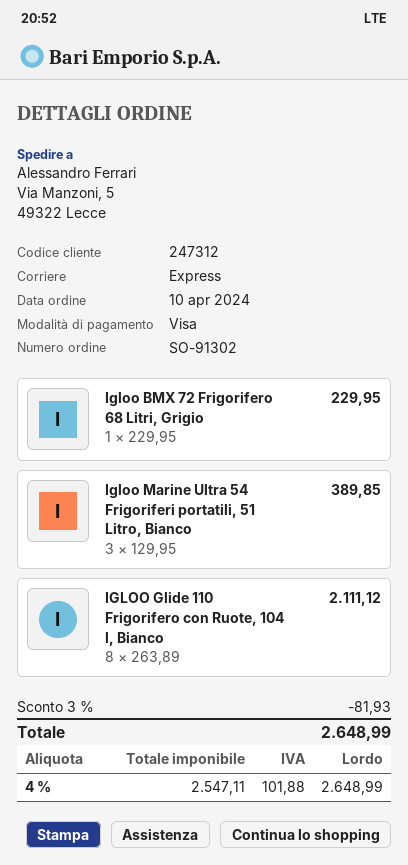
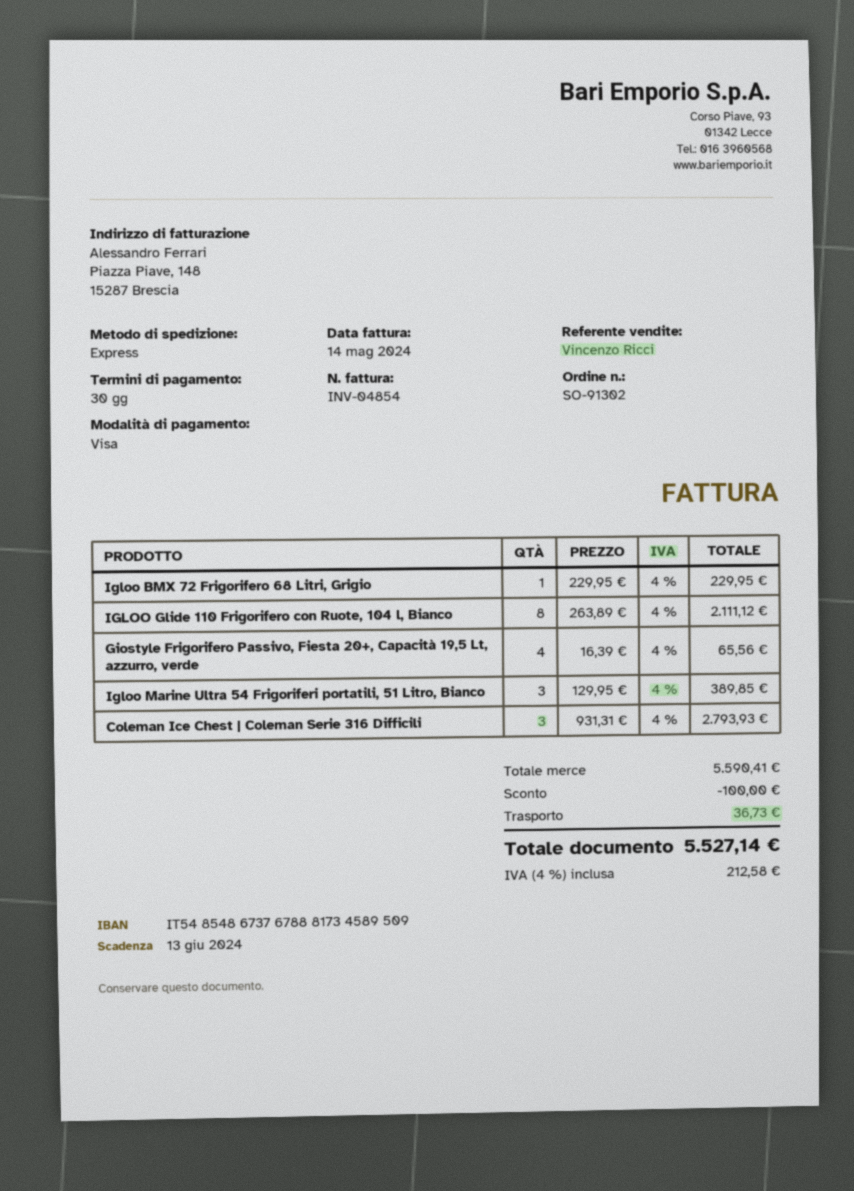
Giostyle Frigorifero Passivo, Fiesta 20+, Capacità 19,5 Lt, azzurro, verde: none -> 4 x 16.39 = 65.56
Coleman Ice Chest | Coleman Serie 316 Difficili: none -> 3 x 931.31 = 2793.93
discount: 81.93 -> 100.00
shipping: none -> 36.73
tax: 4% = 101.88 -> 4% = 212.58
total: 2648.99 -> 5527.14

